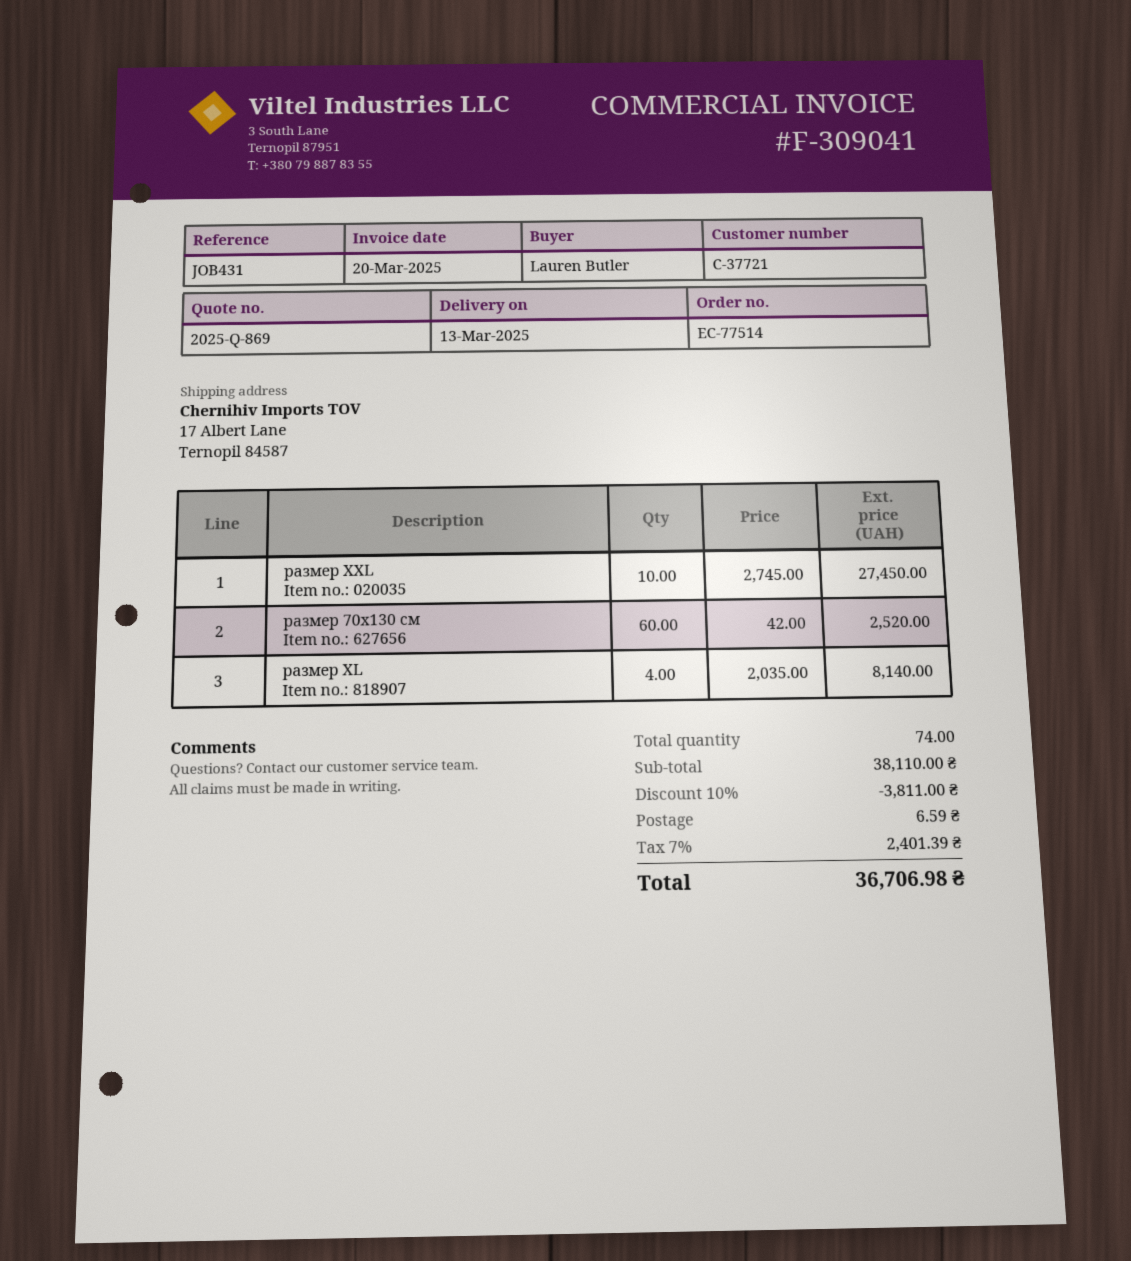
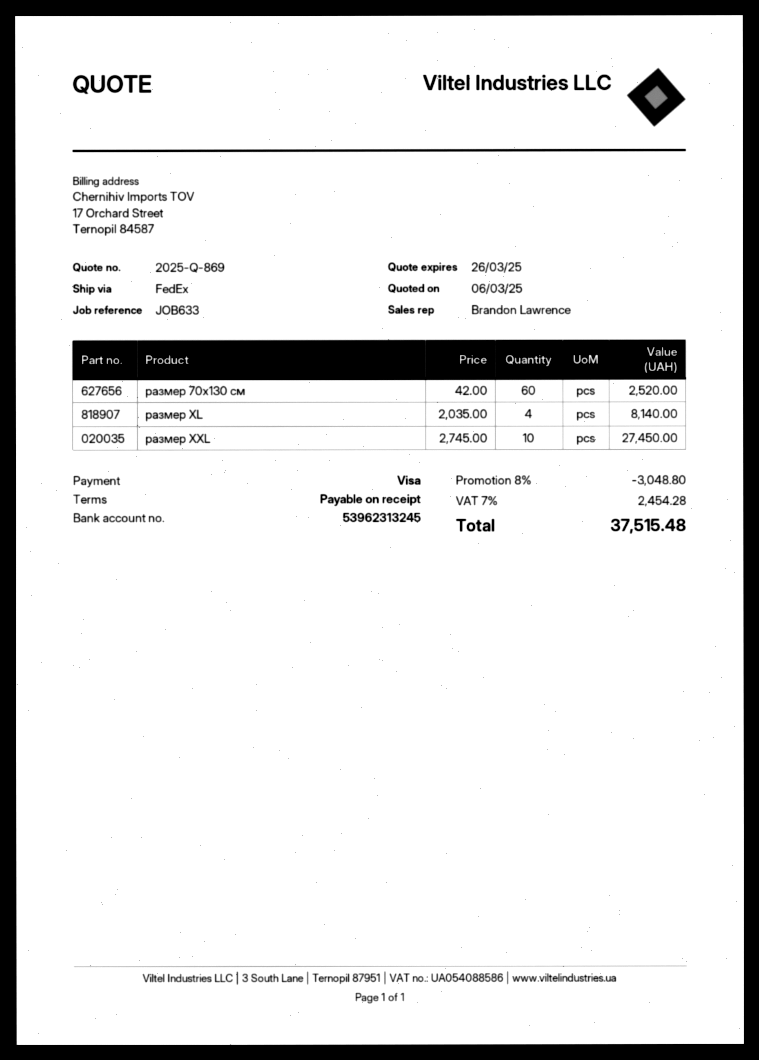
reference: JOB431 -> JOB633
discount: 10% = 3811.00 -> 8% = 3048.80
shipping: 6.59 -> none
tax: 7% = 2401.39 -> 7% = 2454.28
total: 36706.98 -> 37515.48

